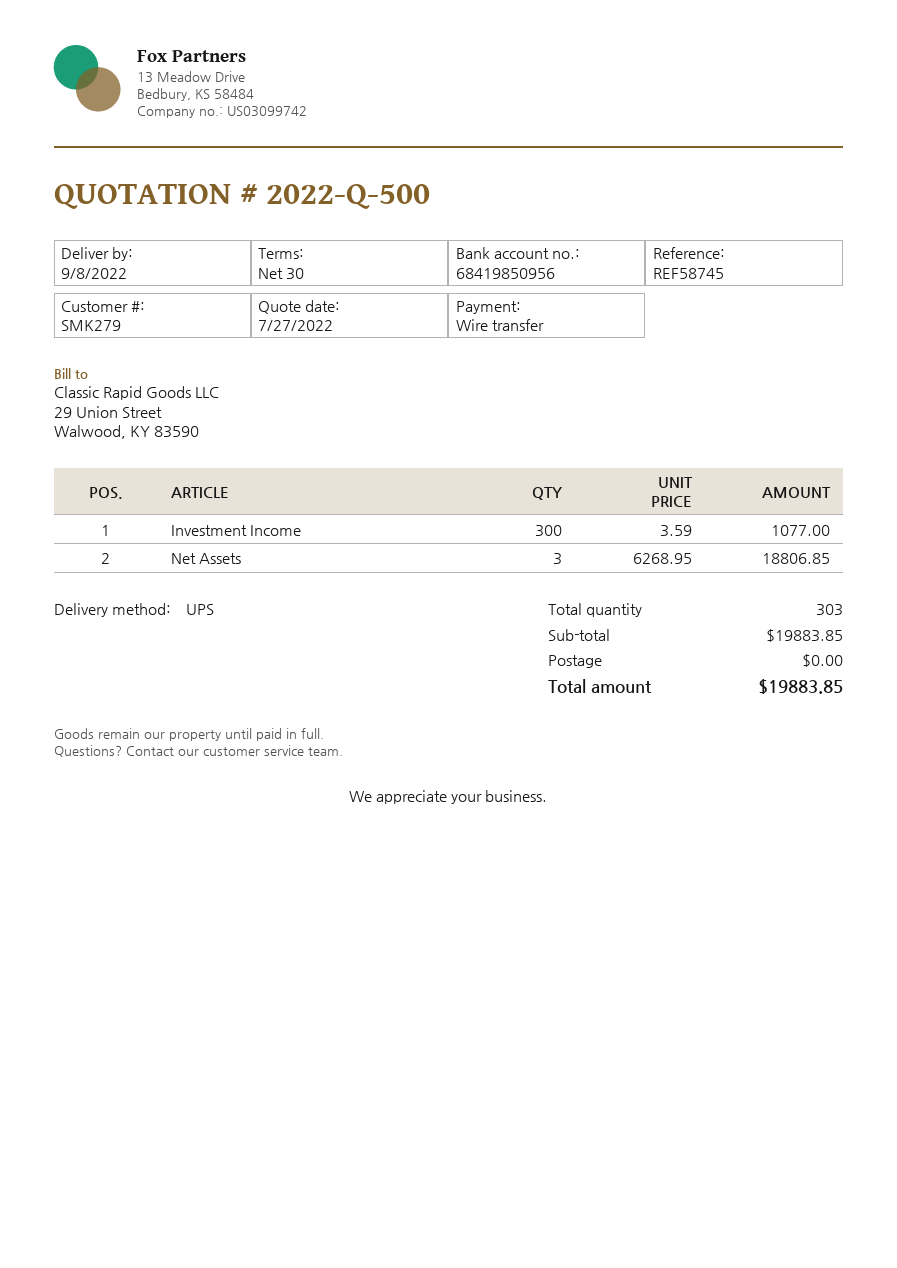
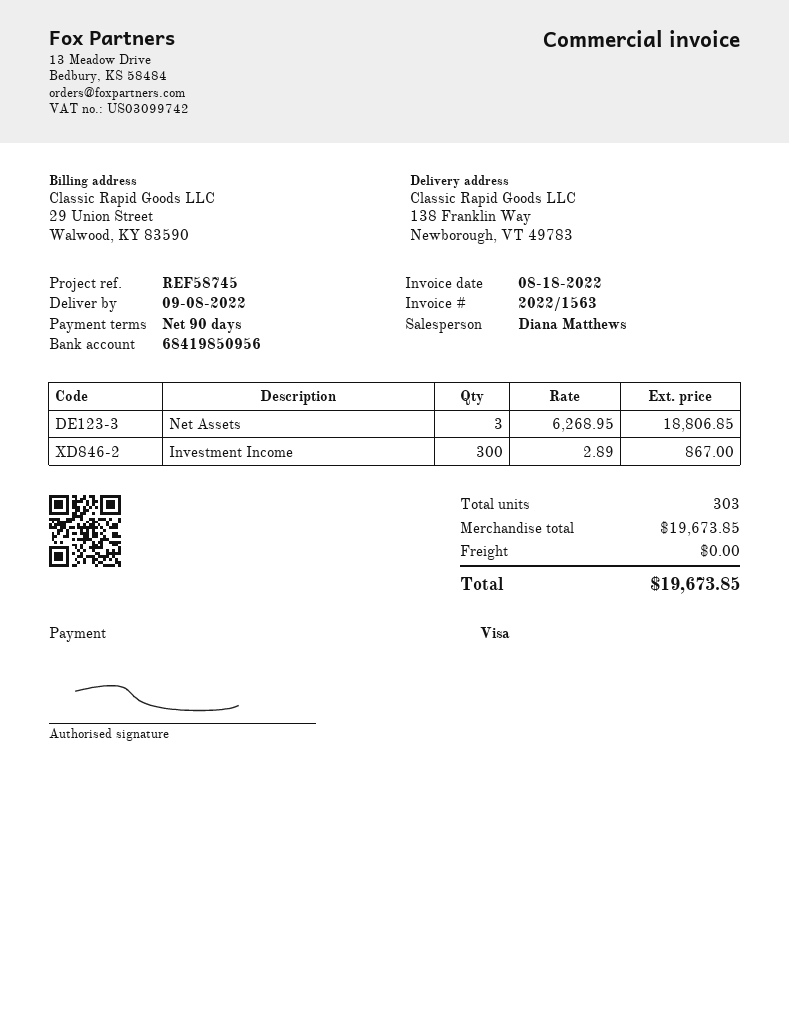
payment terms: 30 days -> 90 days
payment method: bank transfer -> Visa
Investment Income: 300 x 3.59 = 1077.00 -> 300 x 2.89 = 867.00
subtotal: 19883.85 -> 19673.85
total: 19883.85 -> 19673.85

